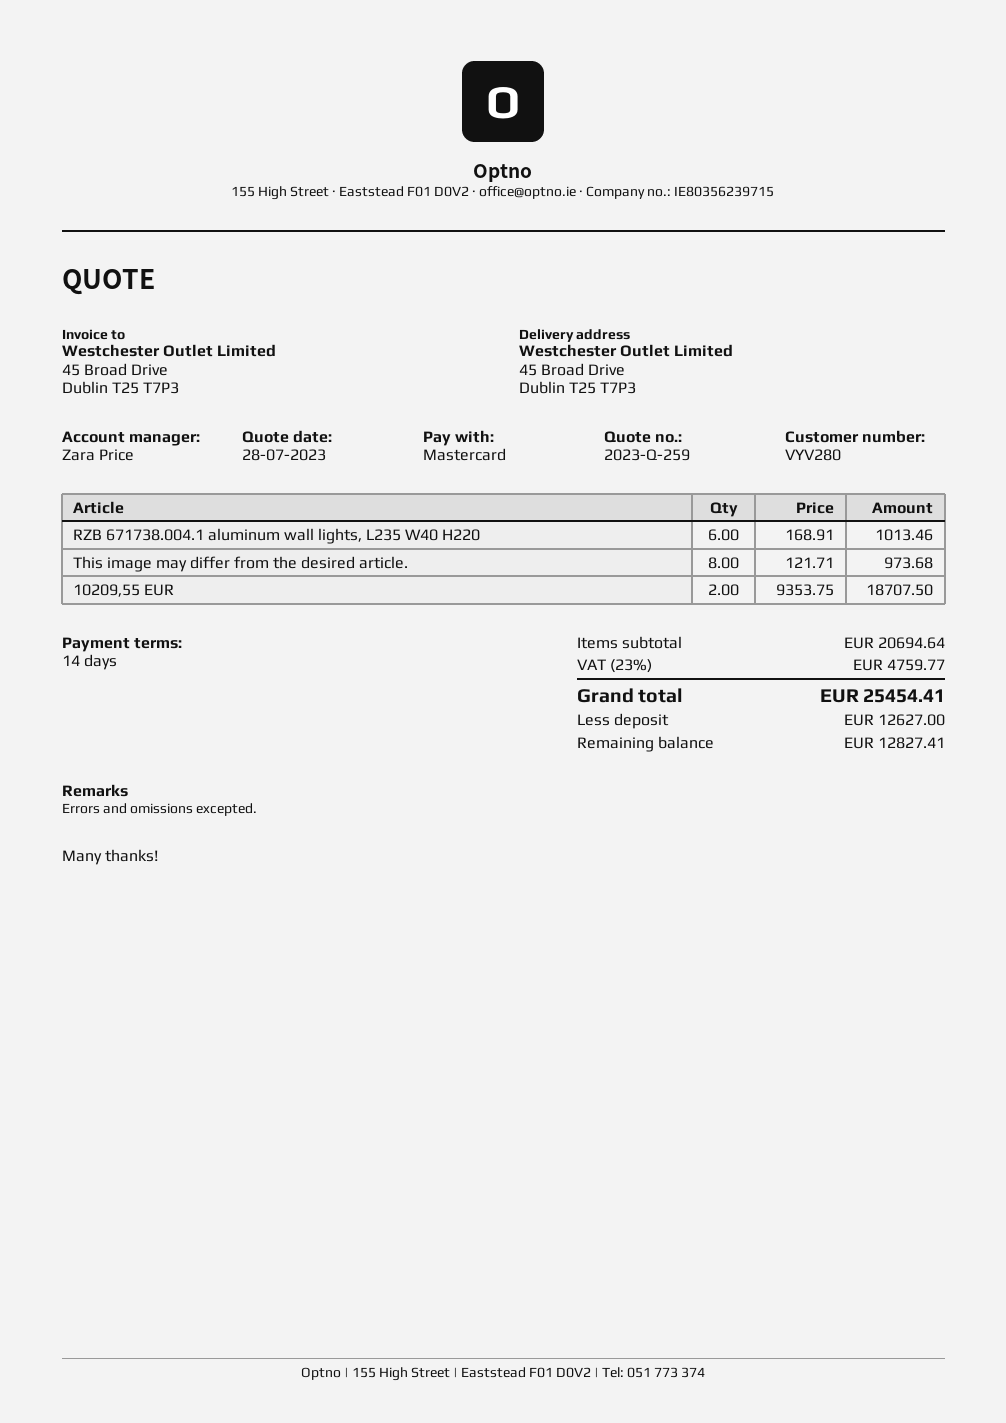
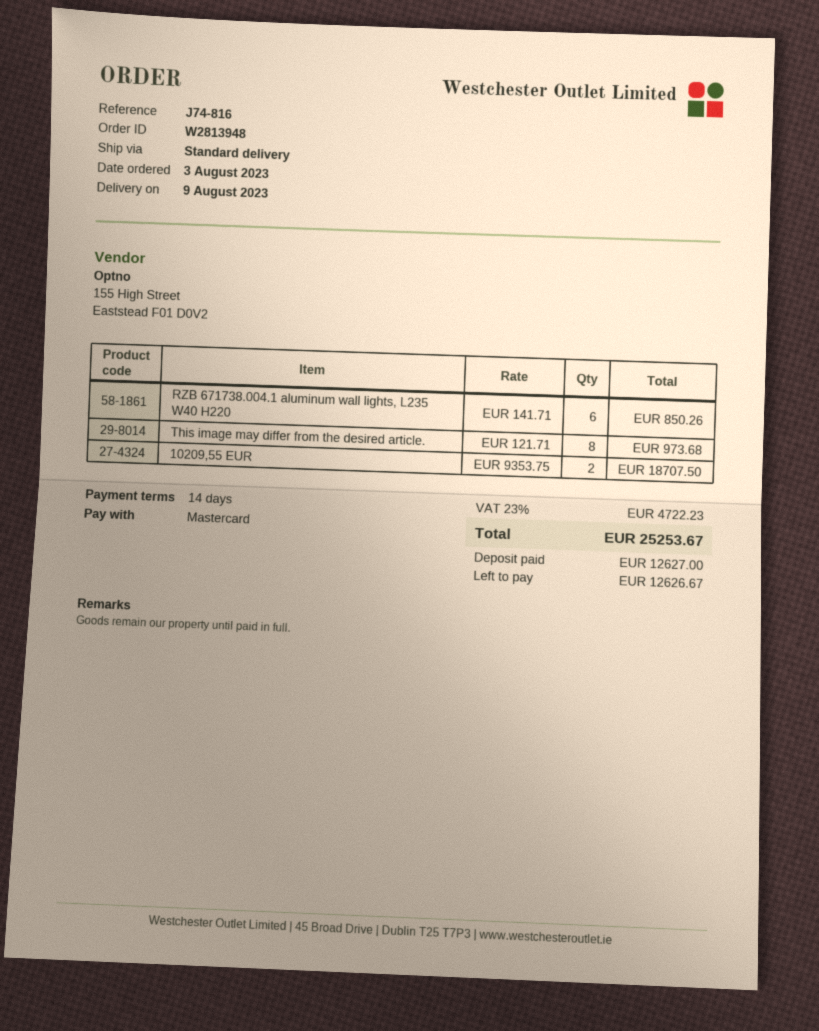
RZB 671738.004.1 aluminum wall lights, L235 W40 H220: 6 x 168.91 = 1013.46 -> 6 x 141.71 = 850.26
tax: 23% = 4759.77 -> 23% = 4722.23
total: 25454.41 -> 25253.67
balance: 12827.41 -> 12626.67

